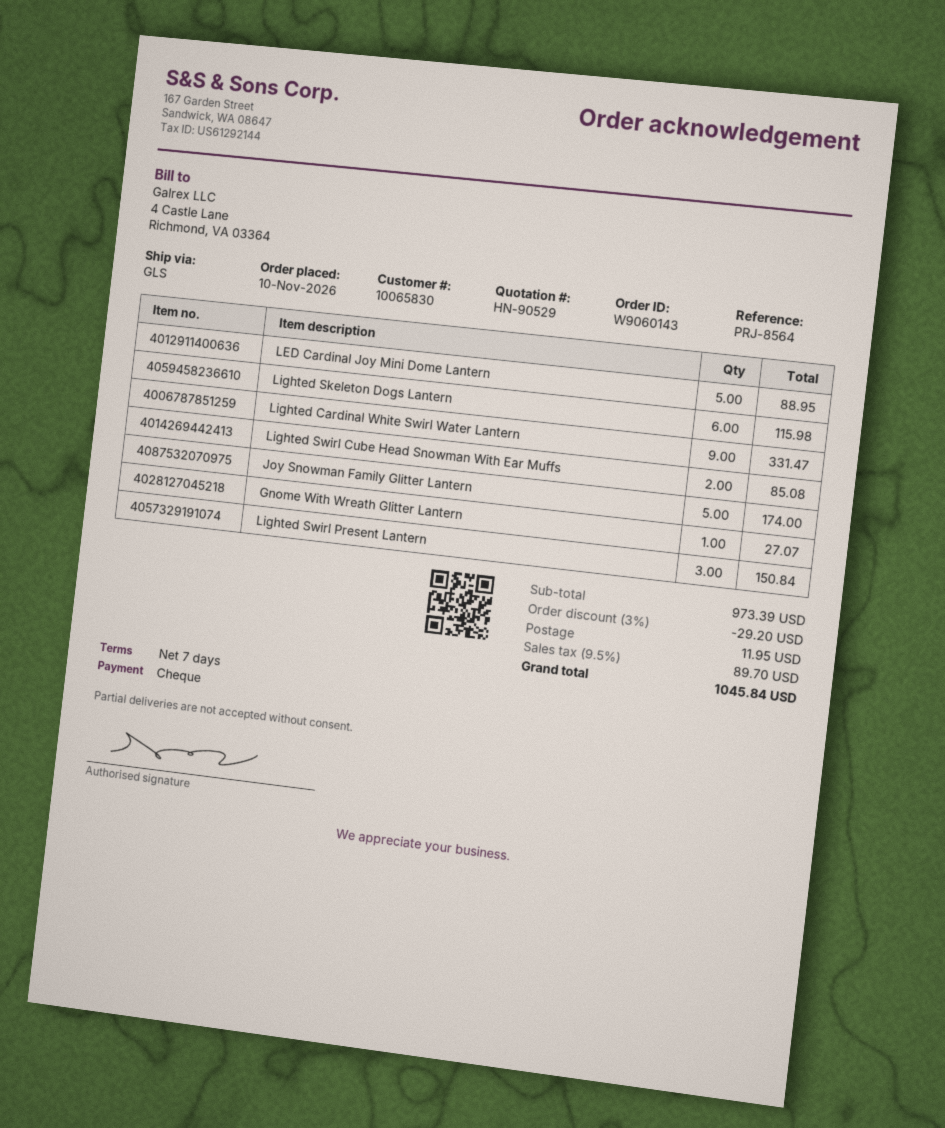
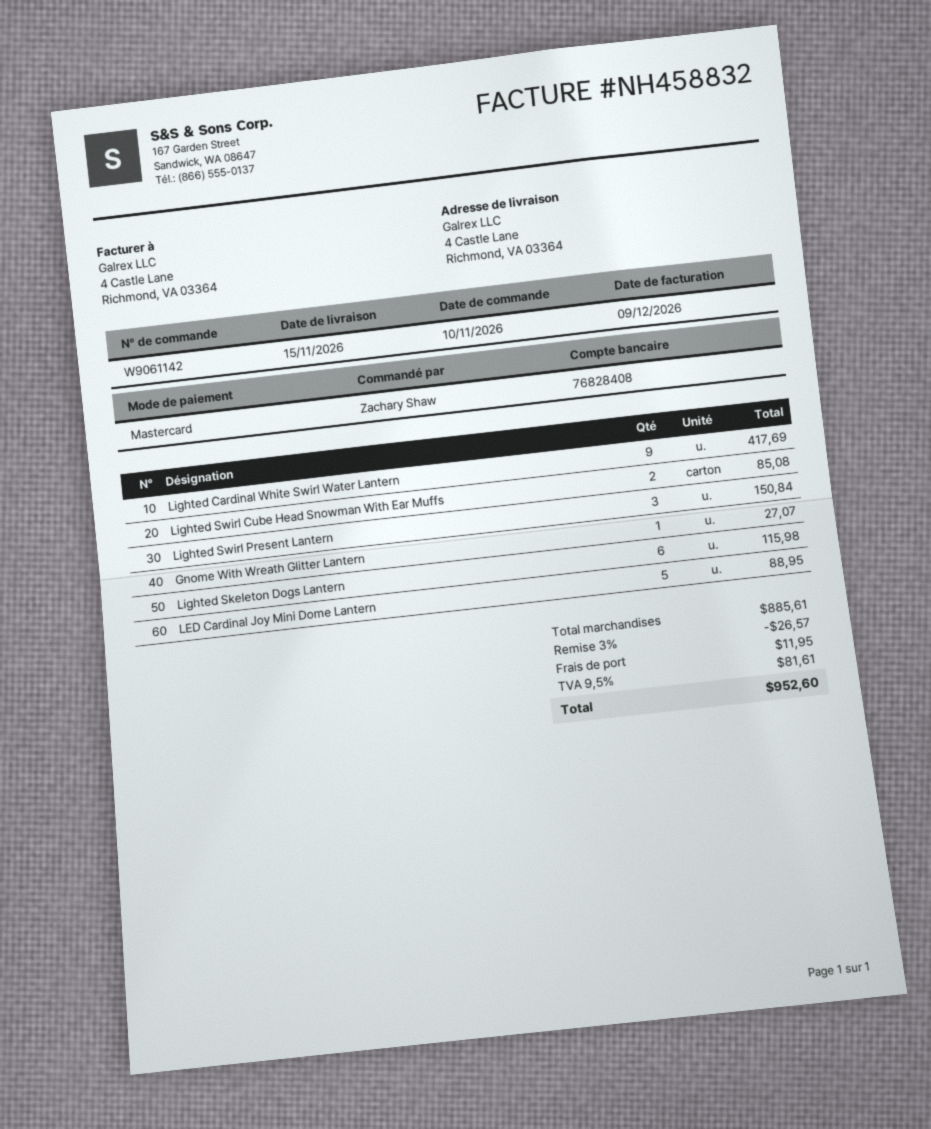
order number: W9060143 -> W9061142
payment method: cheque -> Mastercard
Lighted Cardinal White Swirl Water Lantern: 9 for 331.47 -> 9 for 417.69
Joy Snowman Family Glitter Lantern: 5 for 174.00 -> none
subtotal: 973.39 -> 885.61
discount: 3% = 29.20 -> 3% = 26.57
tax: 9.5% = 89.70 -> 9.5% = 81.61
total: 1045.84 -> 952.60

